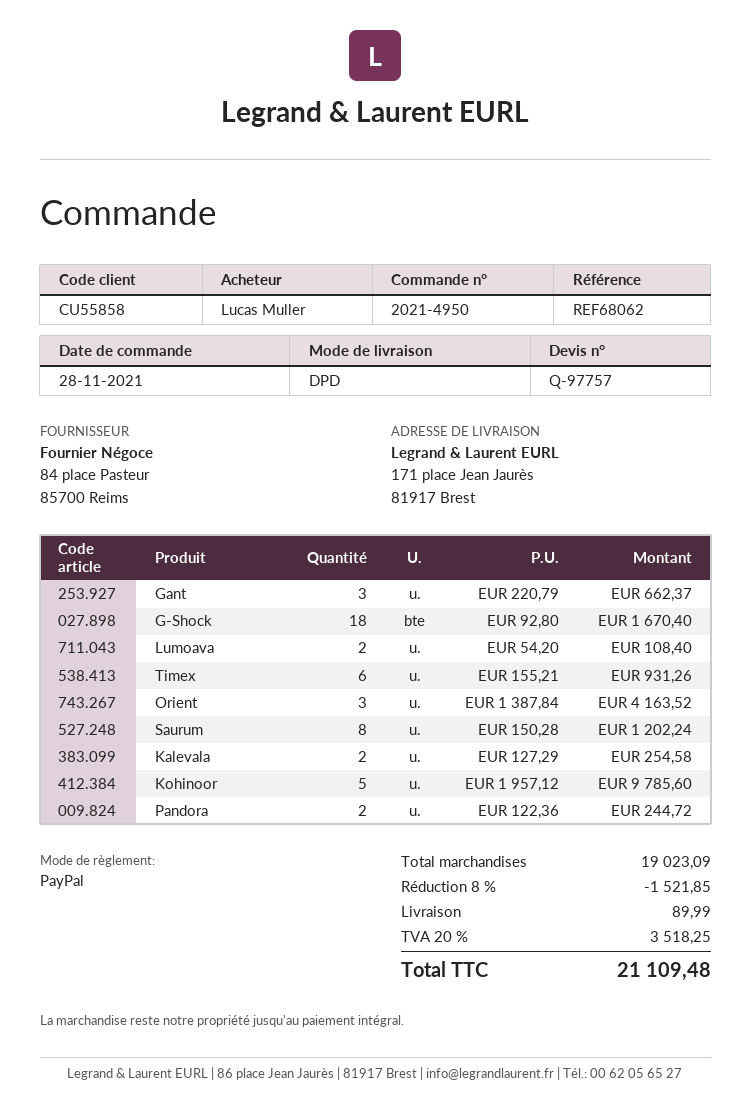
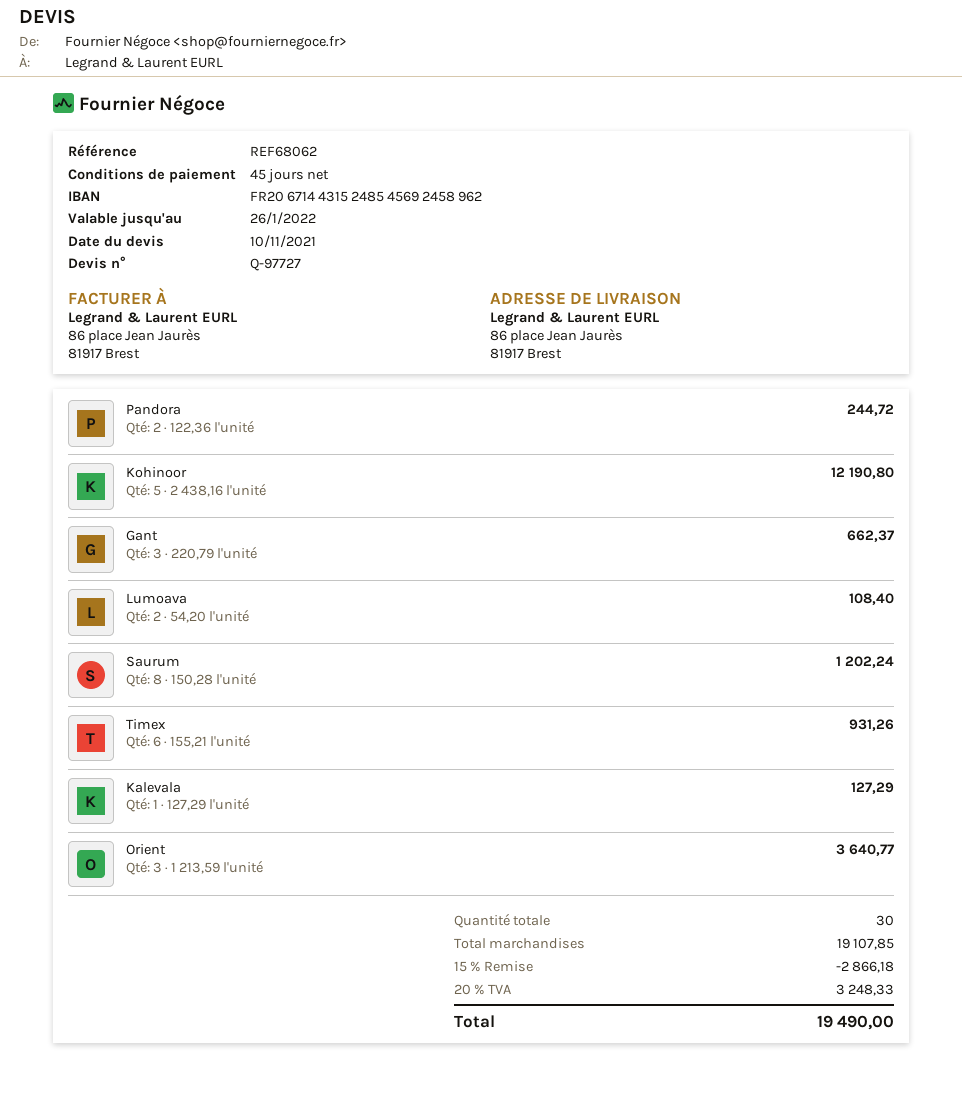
quote number: Q-97757 -> Q-97727
ship to: 171 place Jean Jaurès, 81917 Brest -> 86 place Jean Jaurès, 81917 Brest
G-Shock: 18 x 92.80 = 1670.40 -> none
Orient: 3 x 1387.84 = 4163.52 -> 3 x 1213.59 = 3640.77
Kalevala: 2 x 127.29 = 254.58 -> 1 x 127.29 = 127.29
Kohinoor: 5 x 1957.12 = 9785.60 -> 5 x 2438.16 = 12190.80
subtotal: 19023.09 -> 19107.85
discount: 8% = 1521.85 -> 15% = 2866.18
shipping: 89.99 -> none
tax: 20% = 3518.25 -> 20% = 3248.33
total: 21109.48 -> 19490.00

